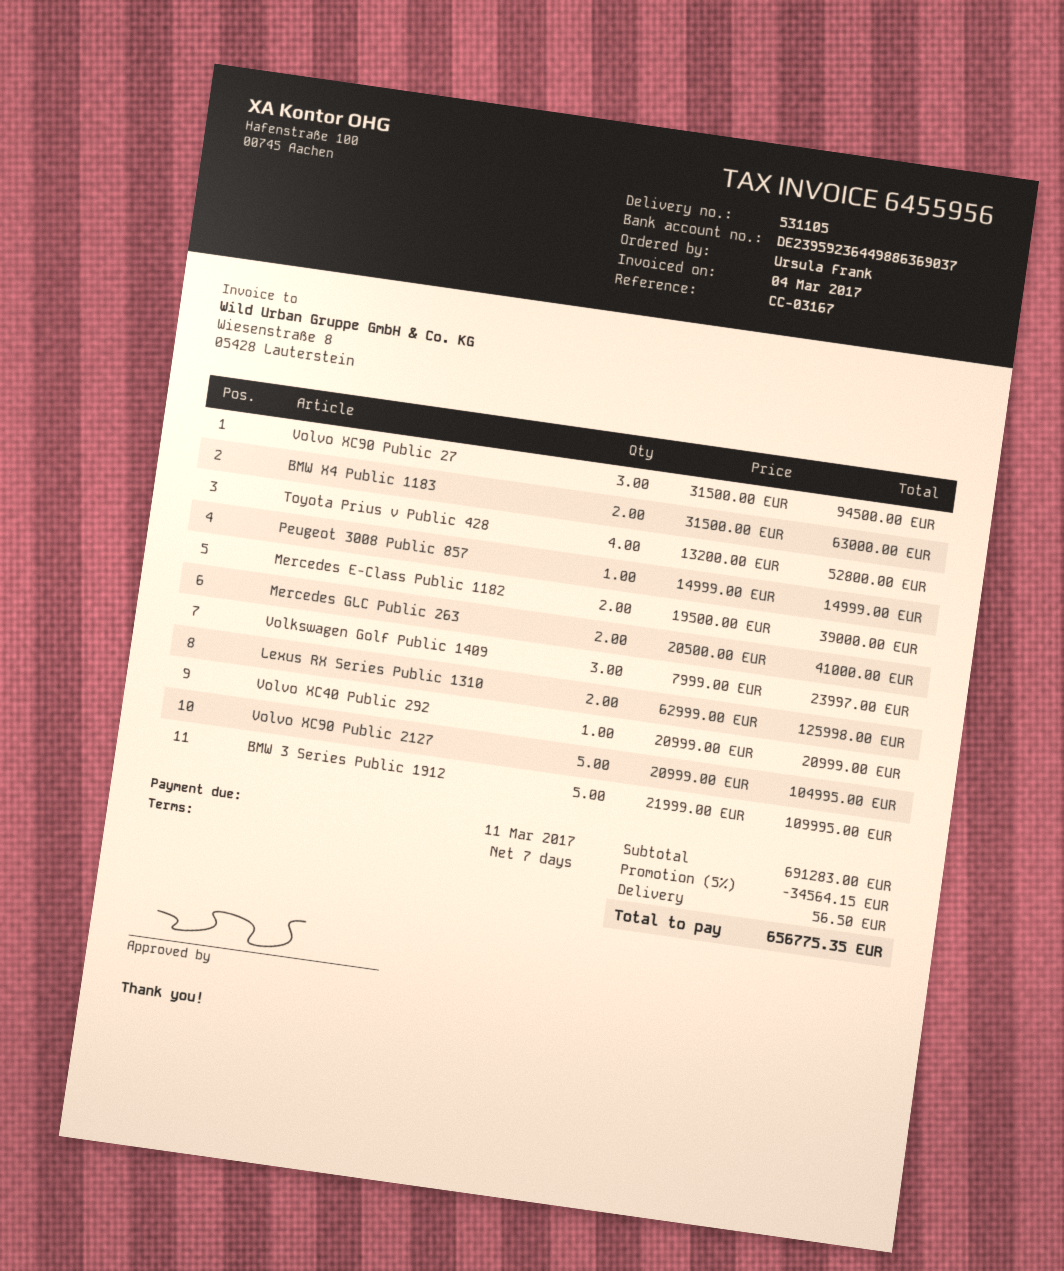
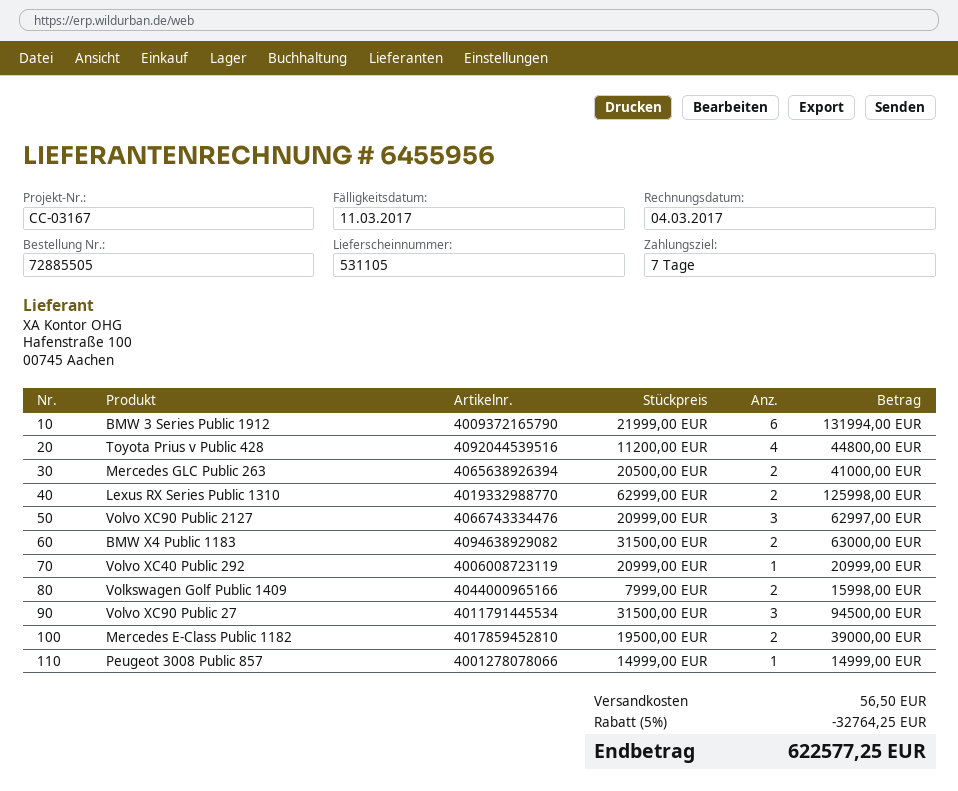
Toyota Prius v Public 428: 4 x 13200.00 = 52800.00 -> 4 x 11200.00 = 44800.00
Volkswagen Golf Public 1409: 3 x 7999.00 = 23997.00 -> 2 x 7999.00 = 15998.00
Volvo XC90 Public 2127: 5 x 20999.00 = 104995.00 -> 3 x 20999.00 = 62997.00
BMW 3 Series Public 1912: 5 x 21999.00 = 109995.00 -> 6 x 21999.00 = 131994.00
discount: 5% = 34564.15 -> 5% = 32764.25
total: 656775.35 -> 622577.25

